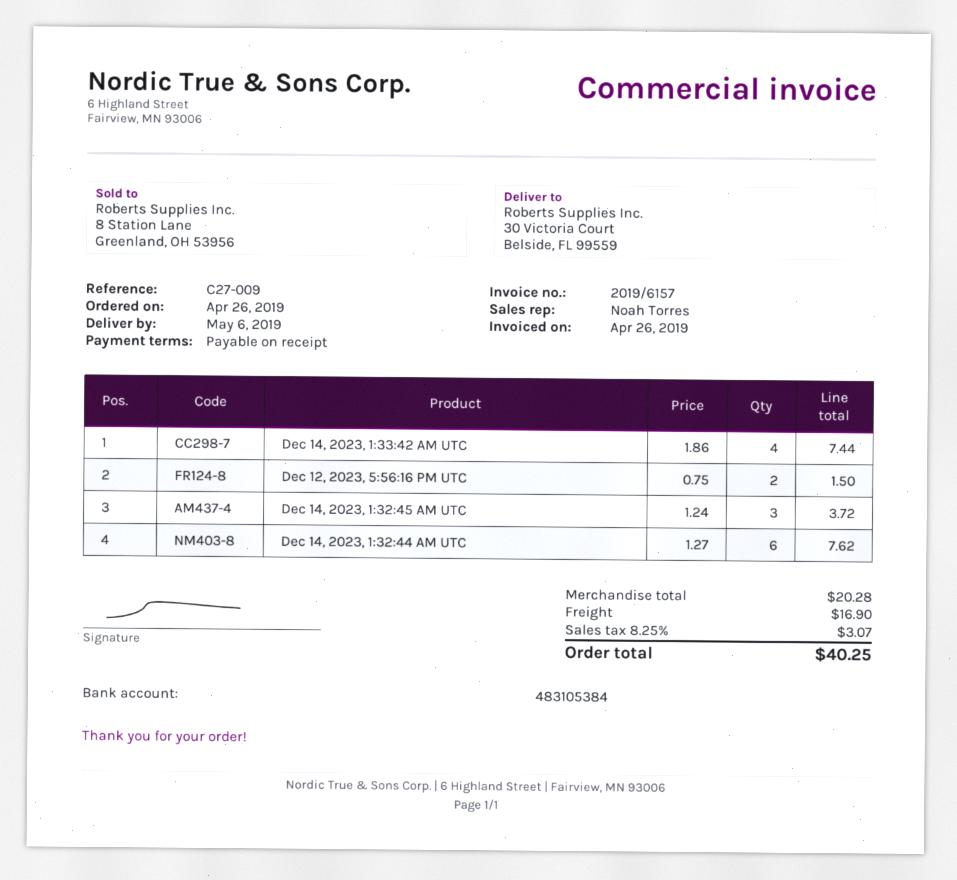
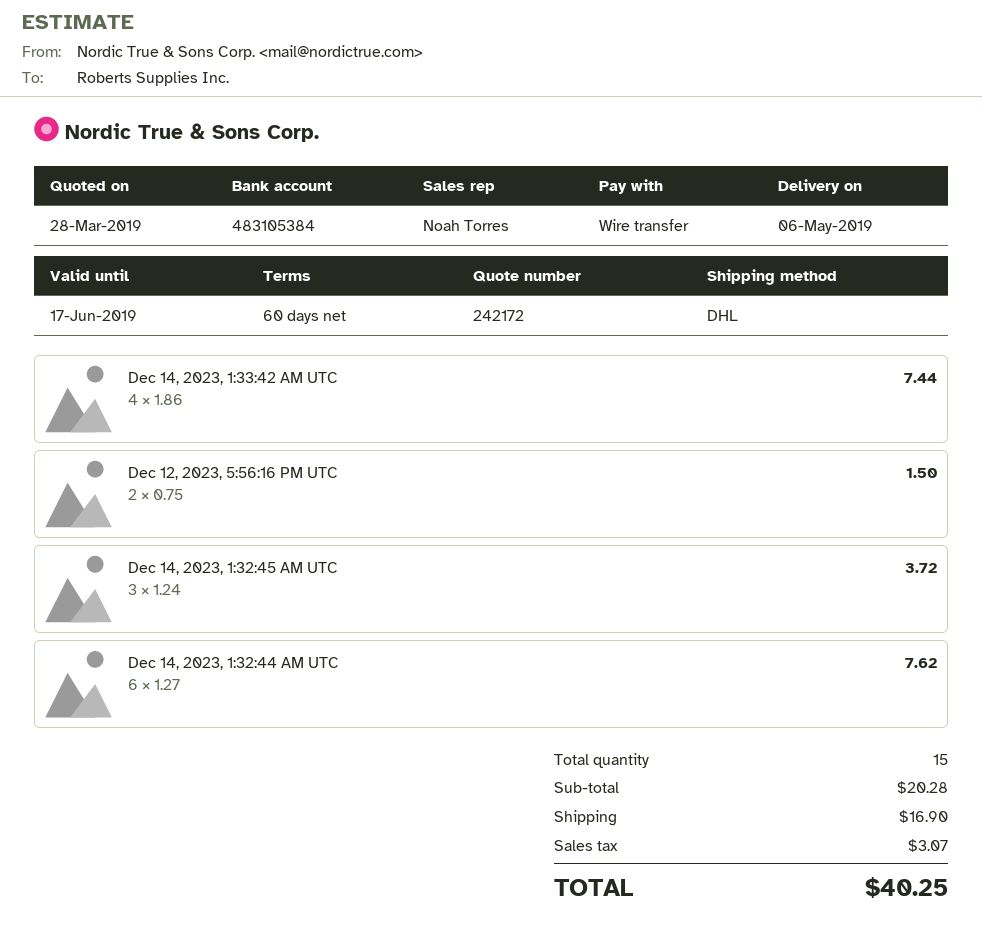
payment terms: on receipt -> 60 days

